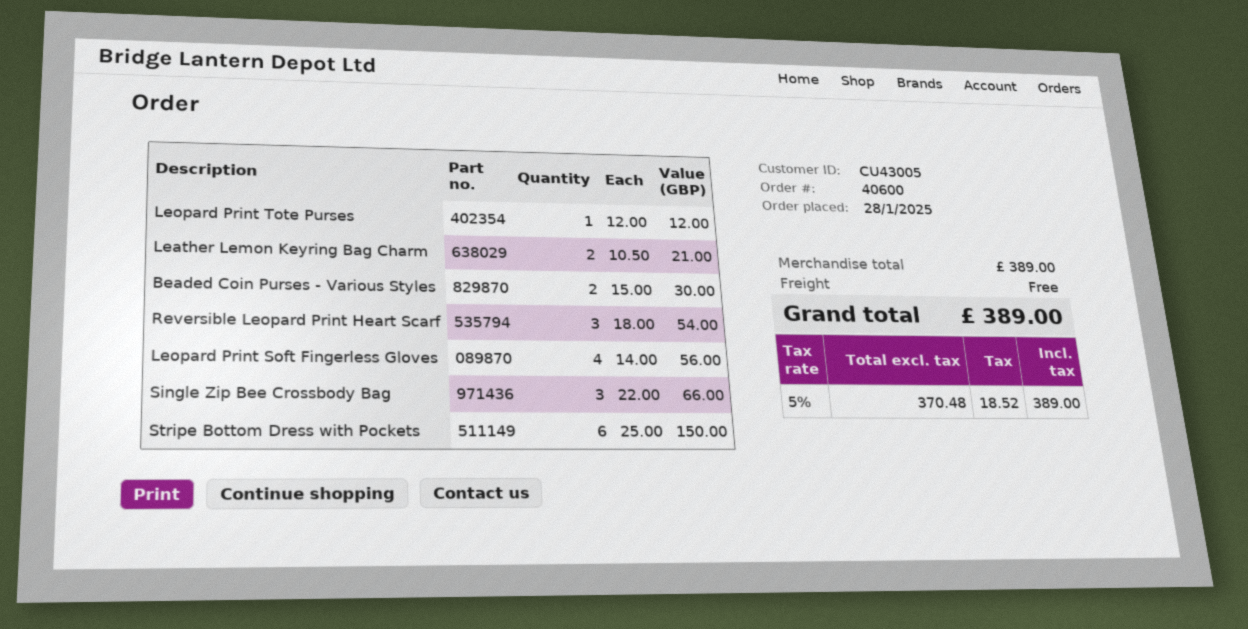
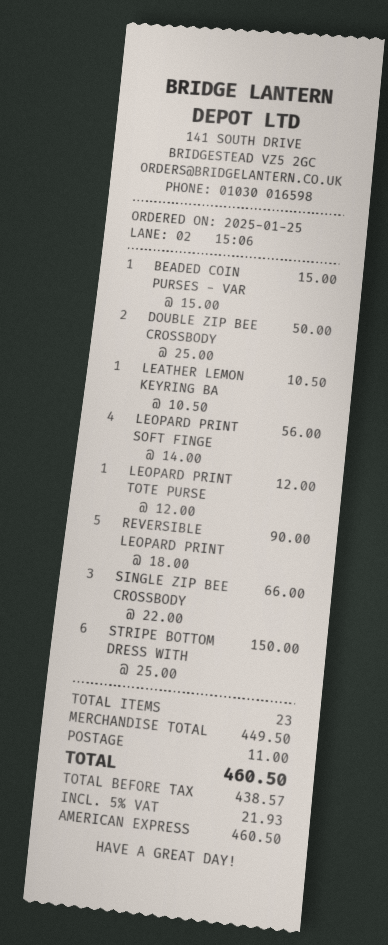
order date: 2025-01-28 -> 2025-01-25
Leather Lemon Keyring Bag Charm: 2 x 10.50 = 21.00 -> 1 x 10.50 = 10.50
Beaded Coin Purses - Various Styles: 2 x 15.00 = 30.00 -> 1 x 15.00 = 15.00
Reversible Leopard Print Heart Scarf: 3 x 18.00 = 54.00 -> 5 x 18.00 = 90.00
DOUBLE ZIP BEE CROSSBODY: none -> 2 x 25.00 = 50.00
subtotal: 389.00 -> 449.50
shipping: 0.00 -> 11.00
net: 370.48 -> 438.57
tax: 5% = 18.52 -> 5% = 21.93
total: 389.00 -> 460.50

